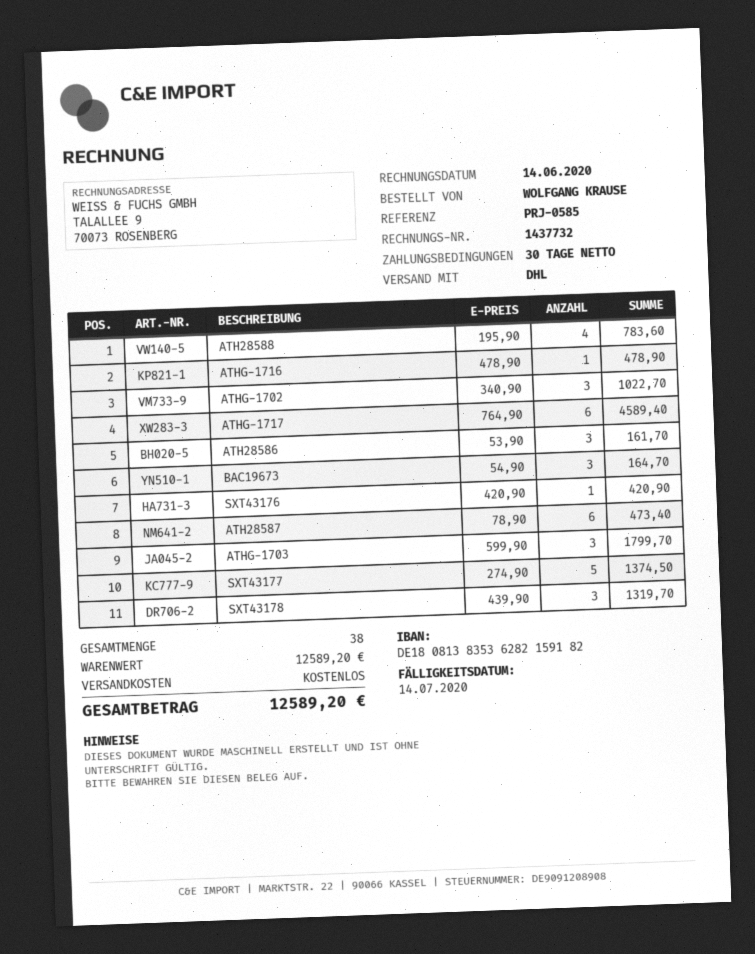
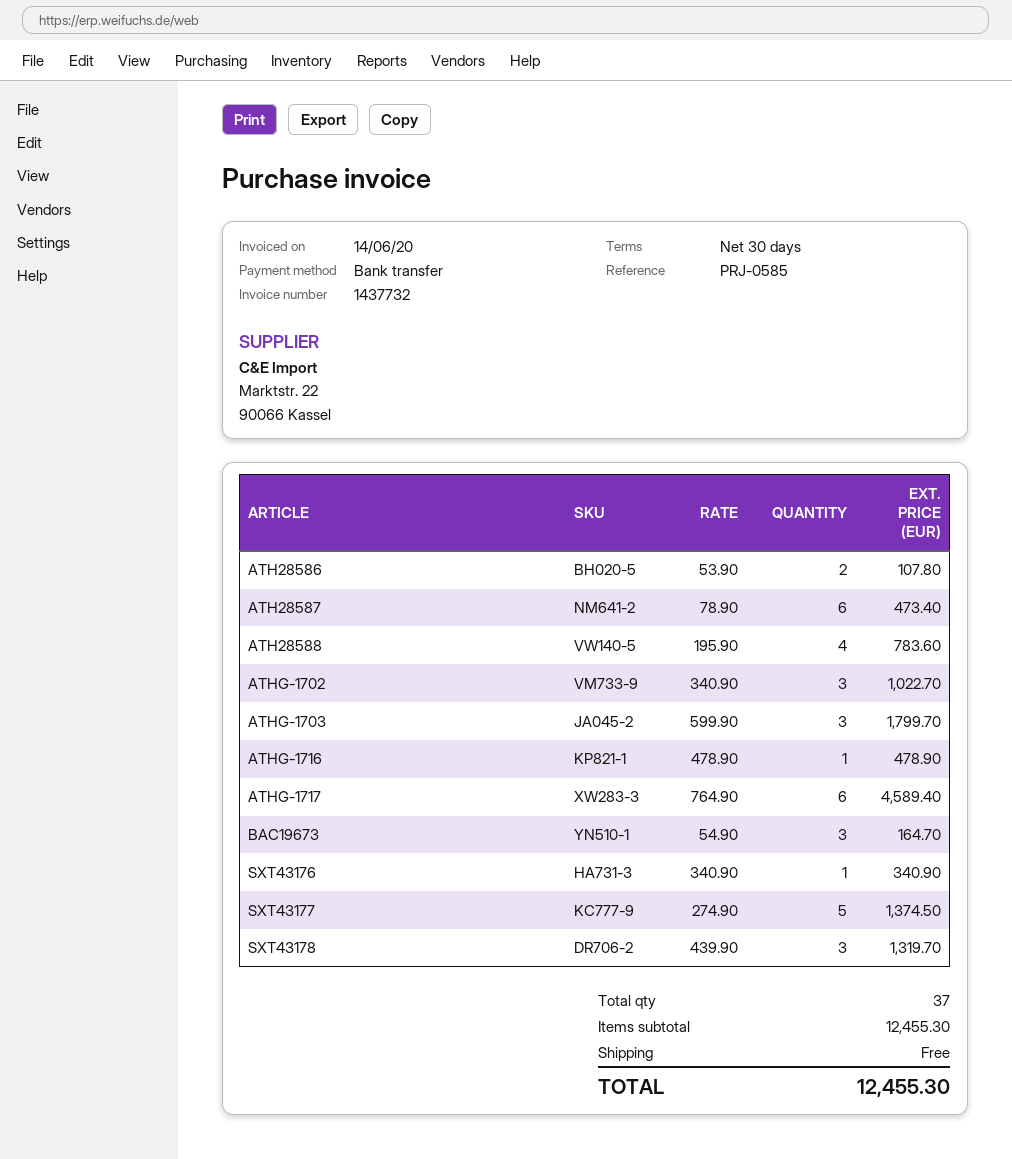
ATH28586: 3 x 53.90 = 161.70 -> 2 x 53.90 = 107.80
SXT43176: 1 x 420.90 = 420.90 -> 1 x 340.90 = 340.90
total quantity: 38 -> 37
subtotal: 12589.20 -> 12455.30
total: 12589.20 -> 12455.30

